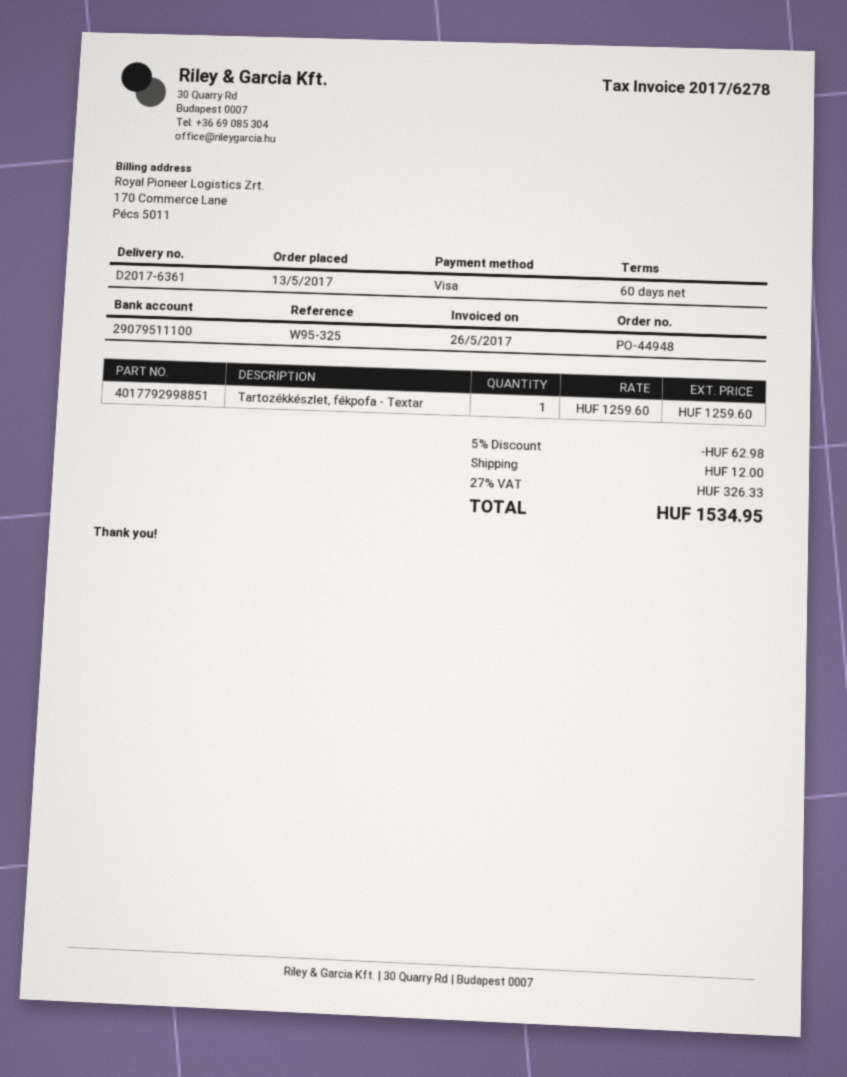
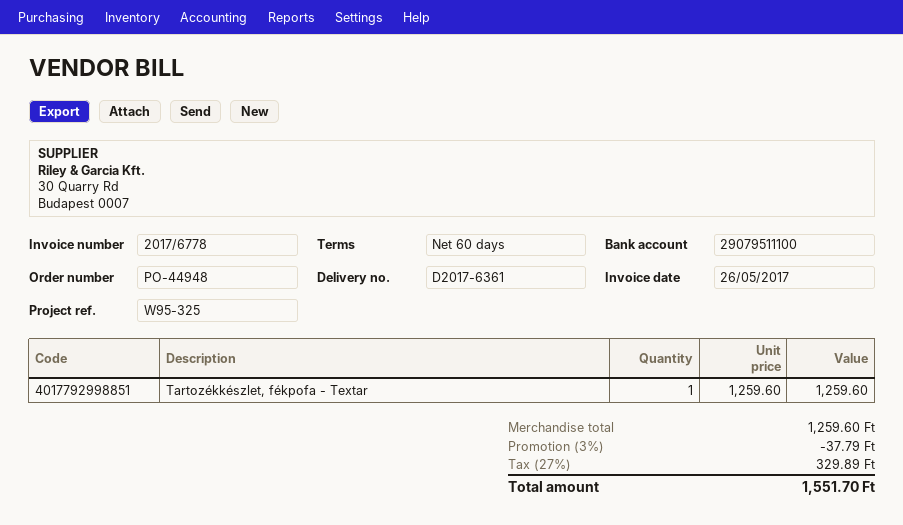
invoice number: 2017/6278 -> 2017/6778
discount: 5% = 62.98 -> 3% = 37.79
shipping: 12.00 -> none
tax: 27% = 326.33 -> 27% = 329.89
total: 1534.95 -> 1551.70

